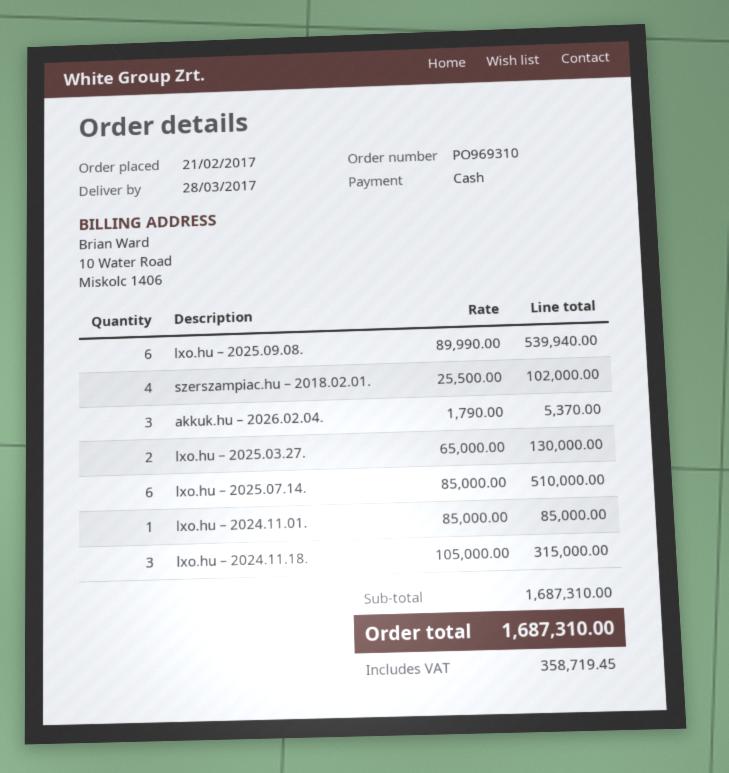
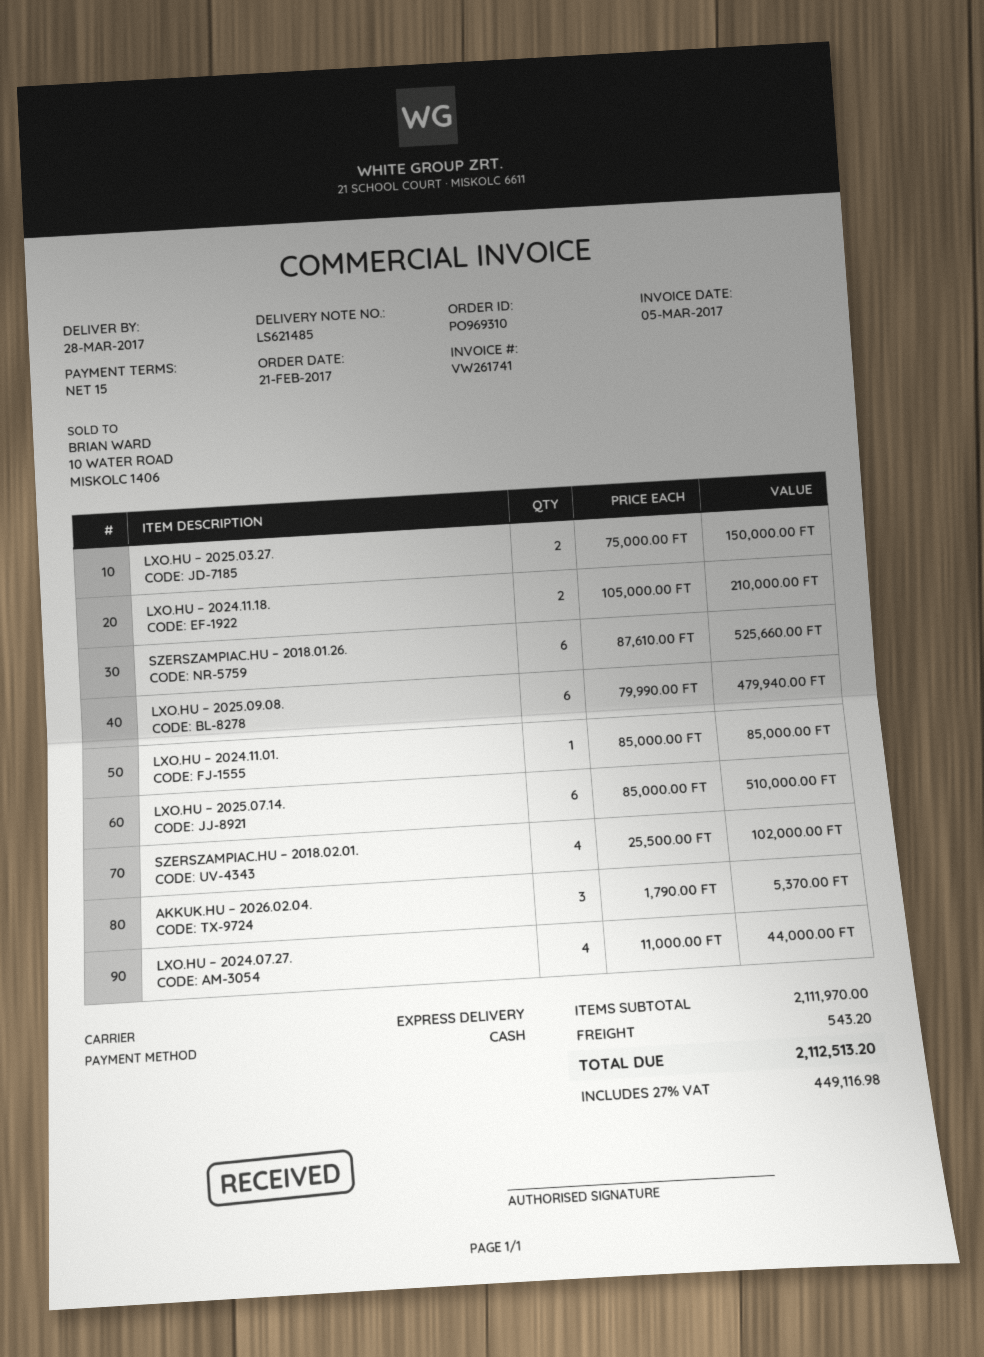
lxo.hu – 2025.09.08.: 6 x 89990.00 = 539940.00 -> 6 x 79990.00 = 479940.00
lxo.hu – 2025.03.27.: 2 x 65000.00 = 130000.00 -> 2 x 75000.00 = 150000.00
lxo.hu – 2024.11.18.: 3 x 105000.00 = 315000.00 -> 2 x 105000.00 = 210000.00
SZERSZAMPIAC.HU – 2018.01.26.: none -> 6 x 87610.00 = 525660.00
LXO.HU – 2024.07.27.: none -> 4 x 11000.00 = 44000.00
subtotal: 1687310.00 -> 2111970.00
shipping: none -> 543.20
tax: 358719.45 -> 449116.98
total: 1687310.00 -> 2112513.20

